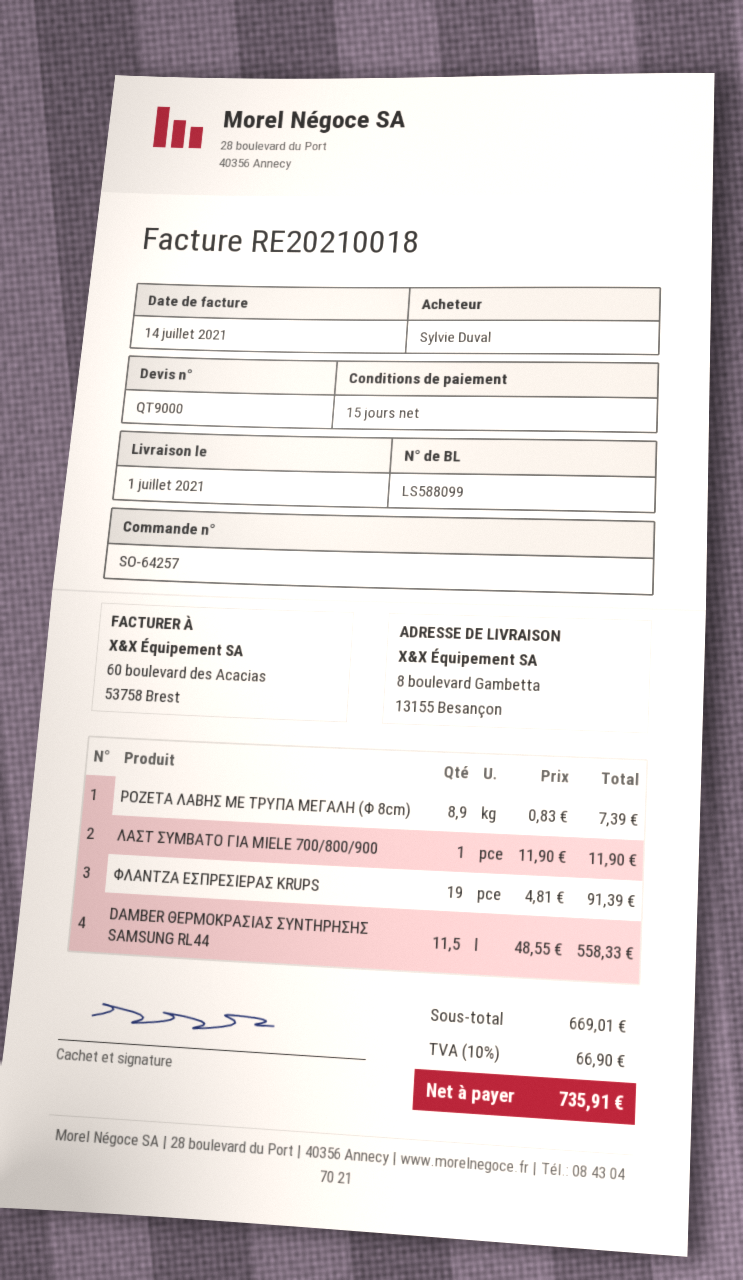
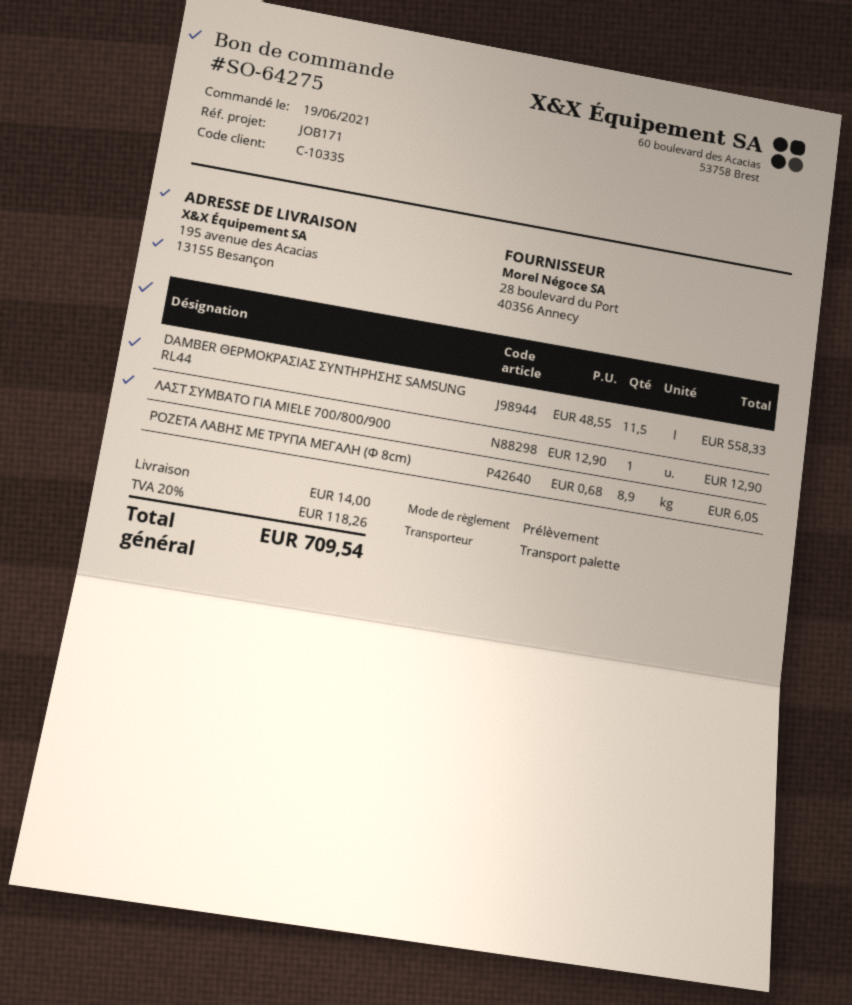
order number: SO-64257 -> SO-64275
ship to: 8 boulevard Gambetta, 13155 Besançon -> 195 avenue des Acacias, 13155 Besançon
ΡΟΖΕΤΑ ΛΑΒΗΣ ΜΕ ΤΡΥΠΑ ΜΕΓΑΛΗ (Φ 8cm): 8.9 x 0.83 = 7.39 -> 8.9 x 0.68 = 6.05
ΛΑΣΤ ΣΥΜΒΑΤΟ ΓΙΑ MIELE 700/800/900: 1 x 11.90 = 11.90 -> 1 x 12.90 = 12.90
ΦΛΑΝΤΖΑ ΕΣΠΡΕΣΙΕΡΑΣ KRUPS: 19 x 4.81 = 91.39 -> none
shipping: none -> 14.00
tax: 10% = 66.90 -> 20% = 118.26
total: 735.91 -> 709.54

